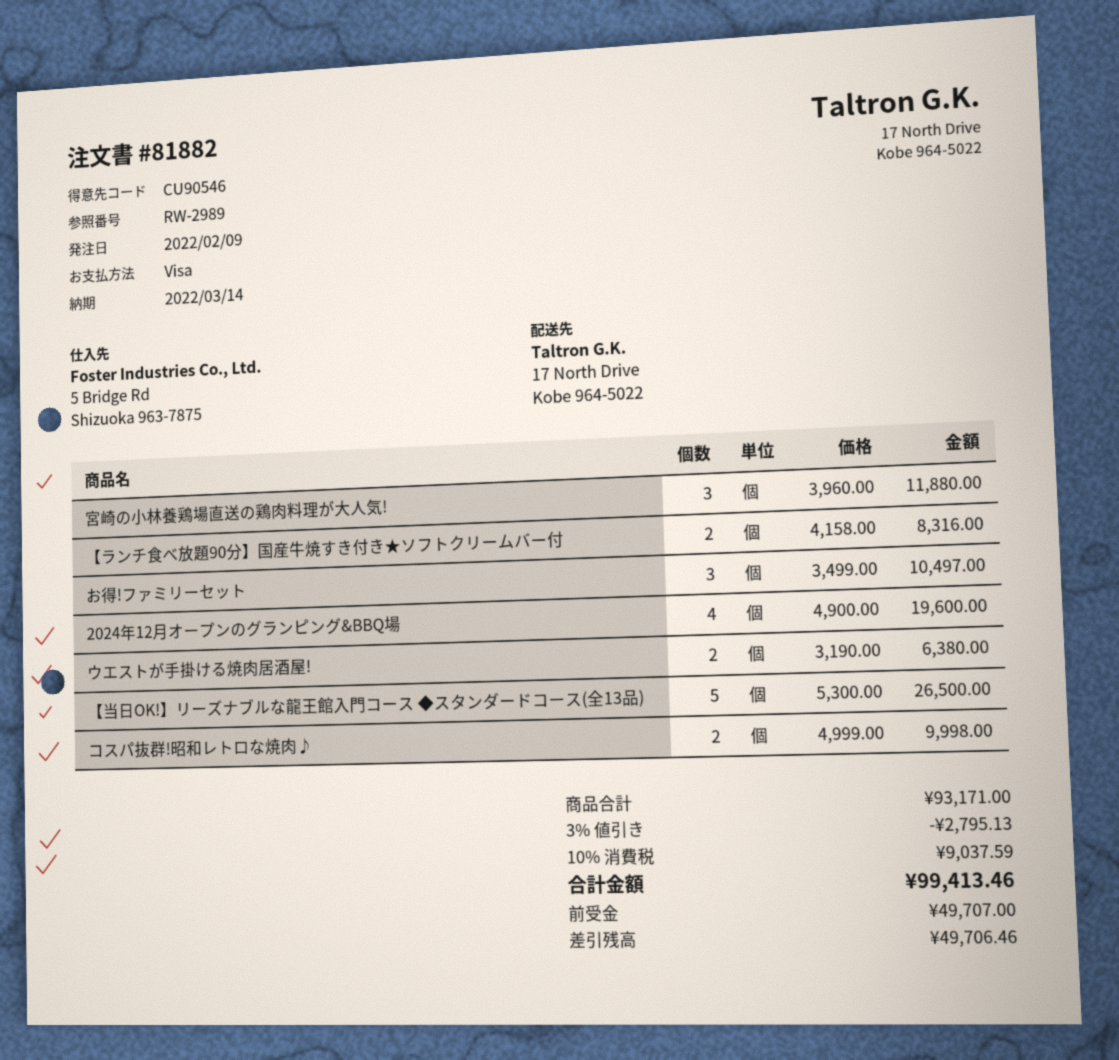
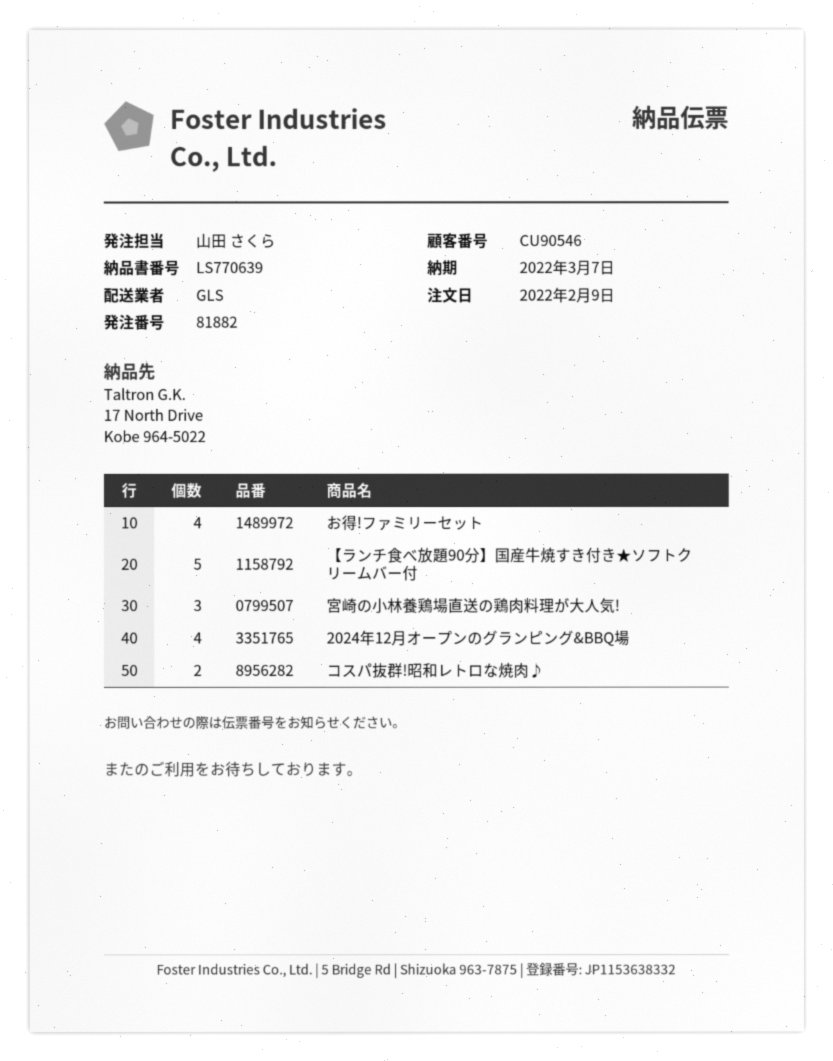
delivery date: 2022-03-14 -> 2022-03-07
【ランチ食べ放題90分】国産牛焼すき付き★ソフトクリームバー付: 2 -> 5
お得!ファミリーセット: 3 -> 4
ウエストが手掛ける焼肉居酒屋!: 2 -> none
【当日OK!】リーズナブルな龍王館入門コース ◆スタンダードコース(全13品): 5 -> none

